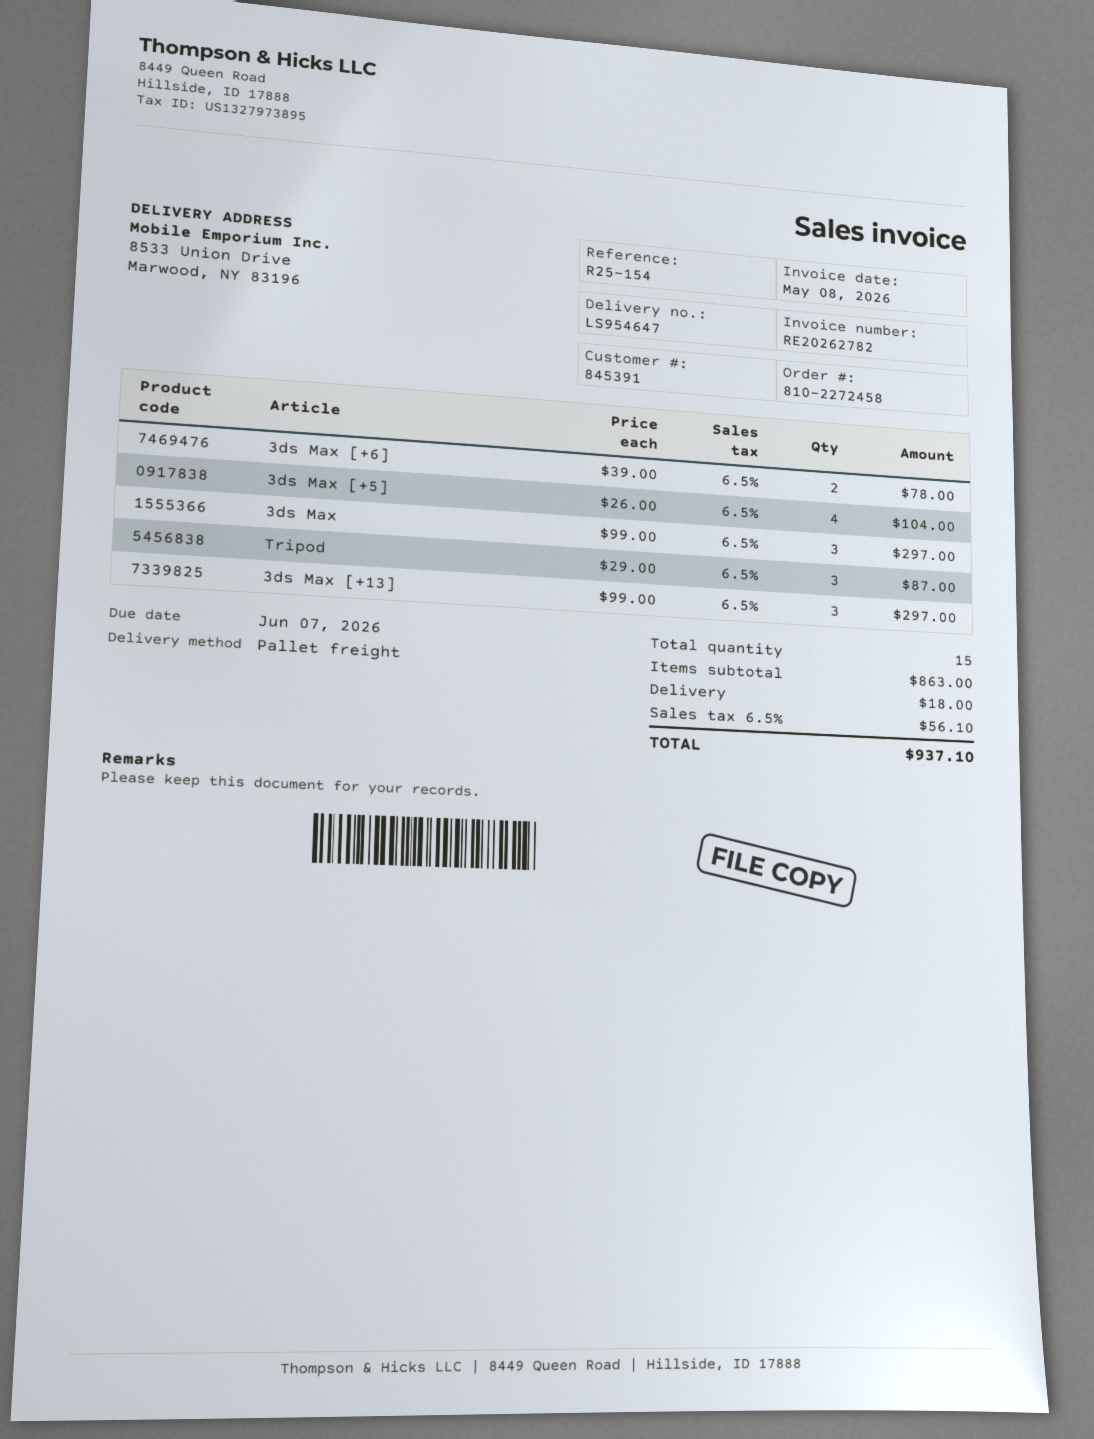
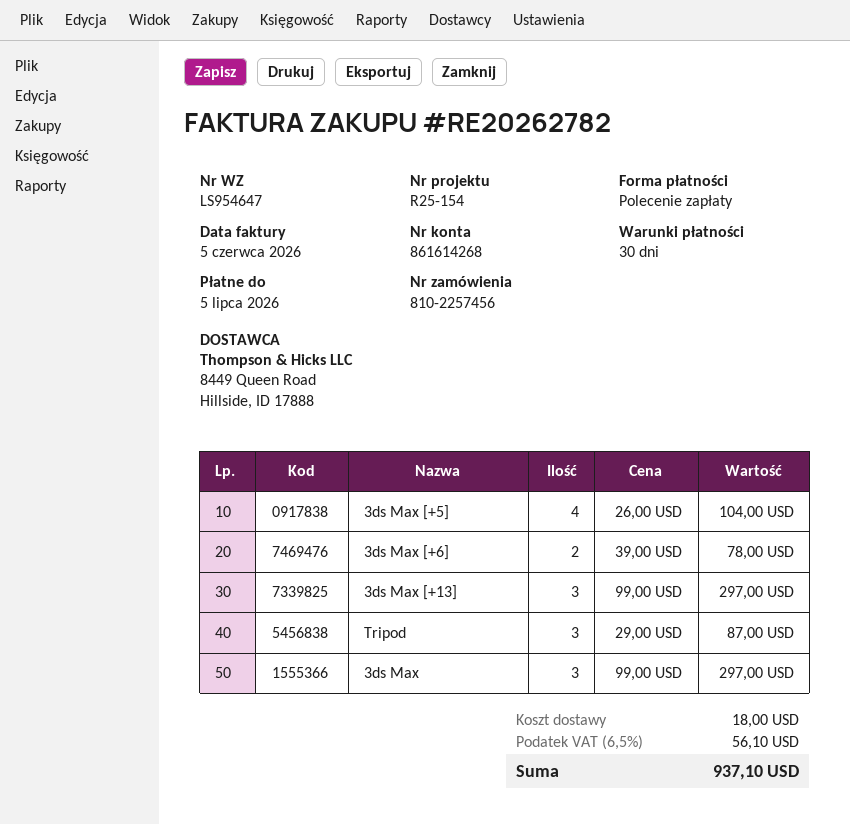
order number: 810-2272458 -> 810-2257456
invoice date: 2026-05-08 -> 2026-06-05
due date: 2026-06-07 -> 2026-07-05

